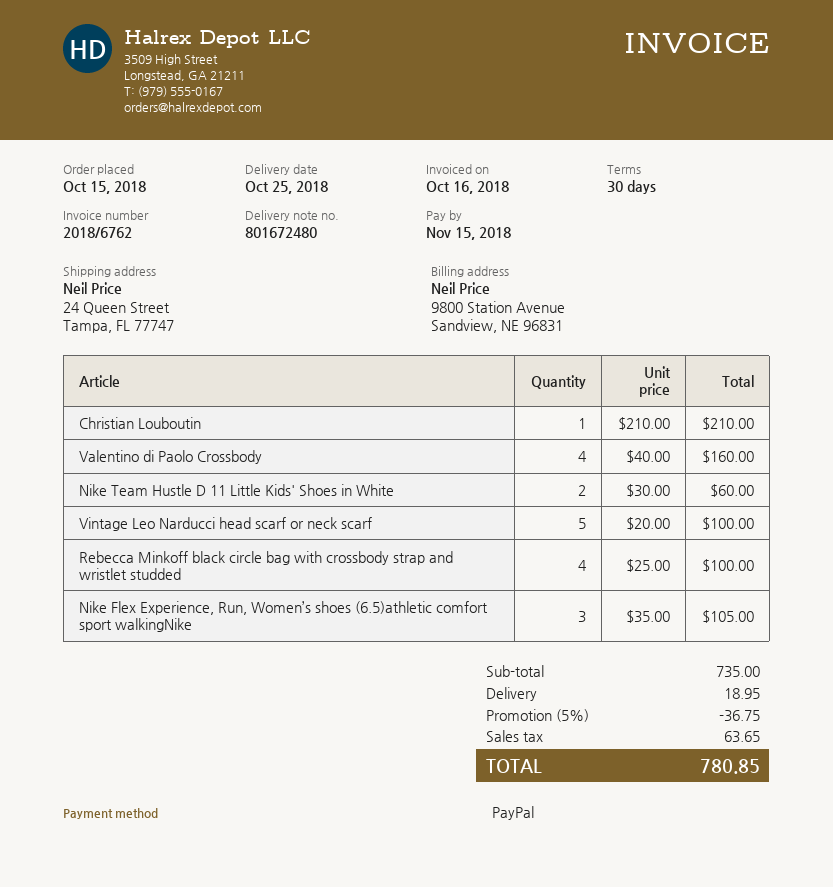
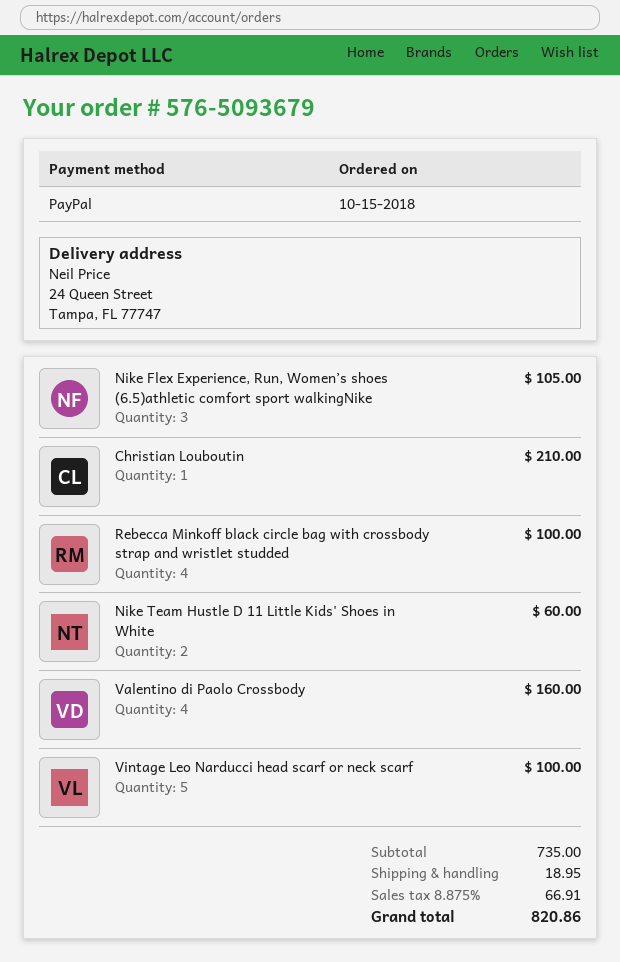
discount: 5% = 36.75 -> none
tax: 63.65 -> 66.91
total: 780.85 -> 820.86

